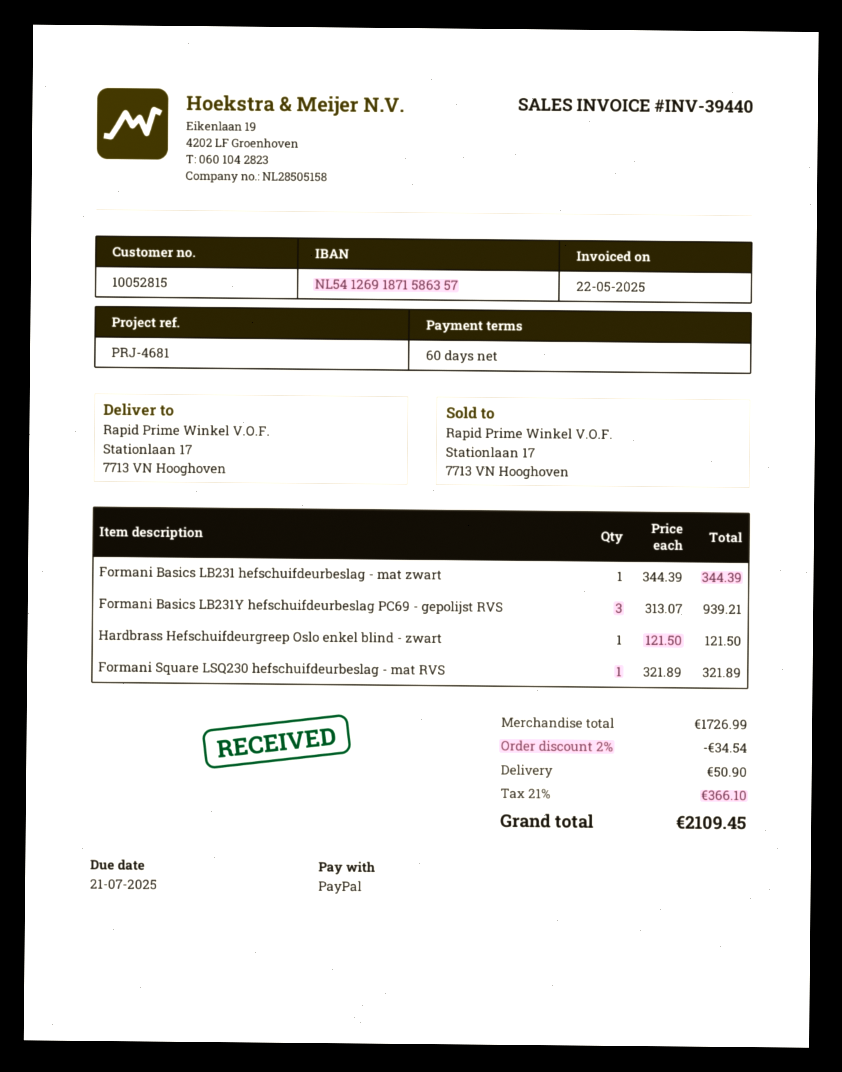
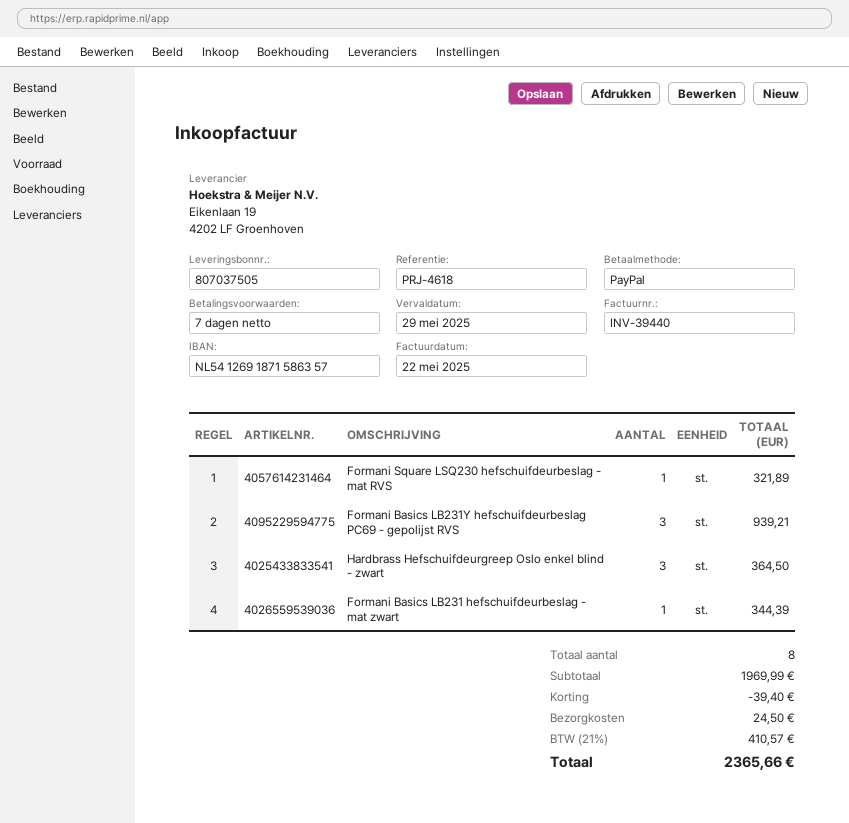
payment terms: 60 days -> 7 days
due date: 2025-07-21 -> 2025-05-29
reference: PRJ-4681 -> PRJ-4618
Hardbrass Hefschuifdeurgreep Oslo enkel blind - zwart: 1 for 121.50 -> 3 for 364.50
subtotal: 1726.99 -> 1969.99
discount: 34.54 -> 39.40
shipping: 50.90 -> 24.50
tax: 21% = 366.10 -> 21% = 410.57
total: 2109.45 -> 2365.66

